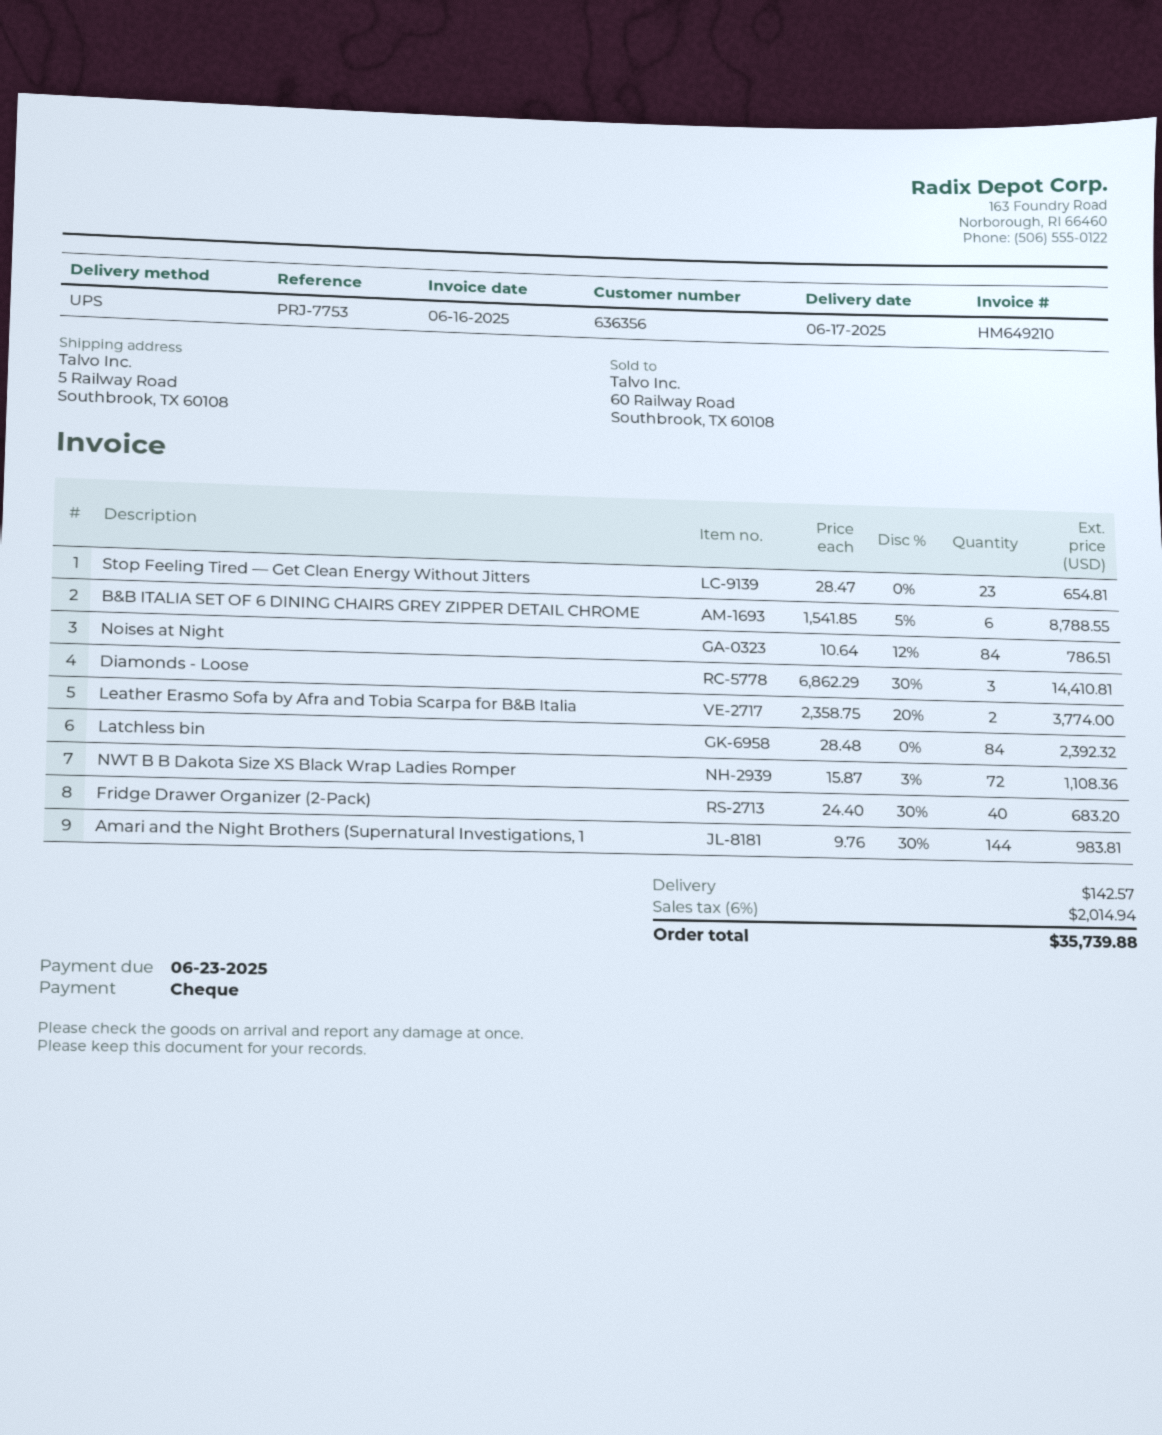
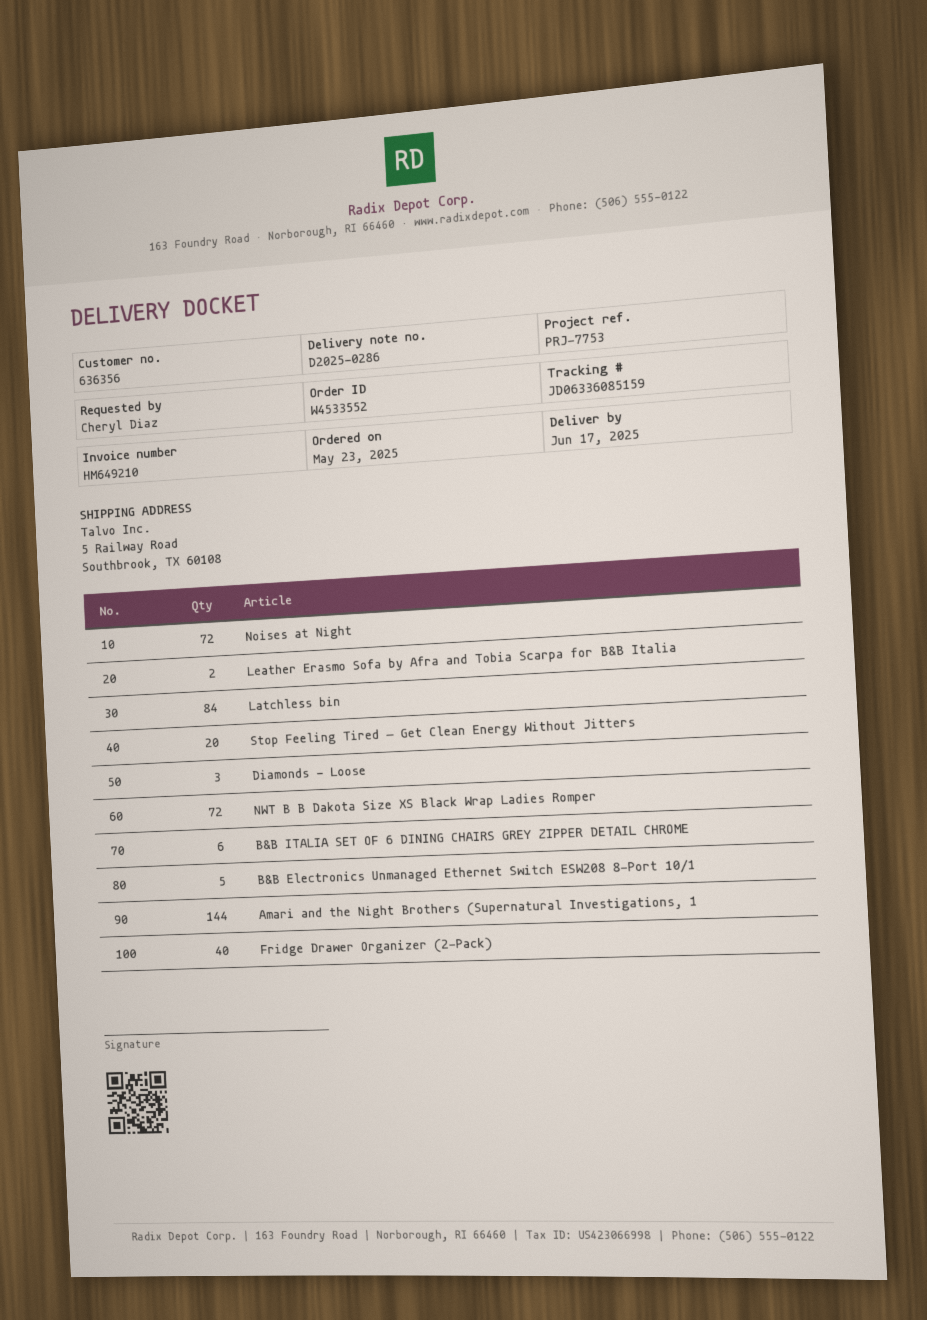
Stop Feeling Tired — Get Clean Energy Without Jitters: 23 -> 20
Noises at Night: 84 -> 72
B&B Electronics Unmanaged Ethernet Switch ESW208 8-Port 10/1: none -> 5

